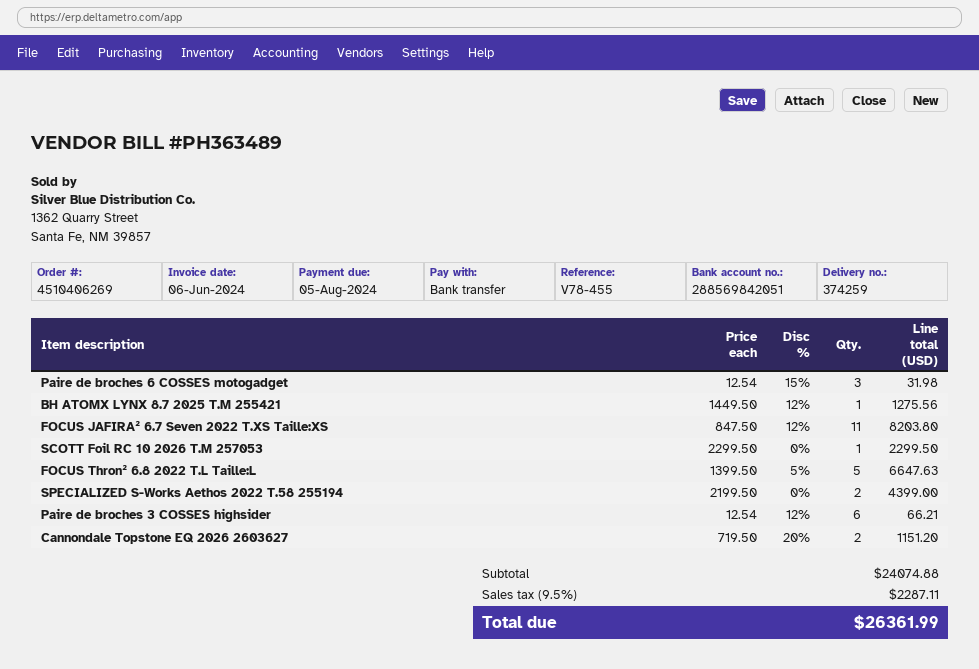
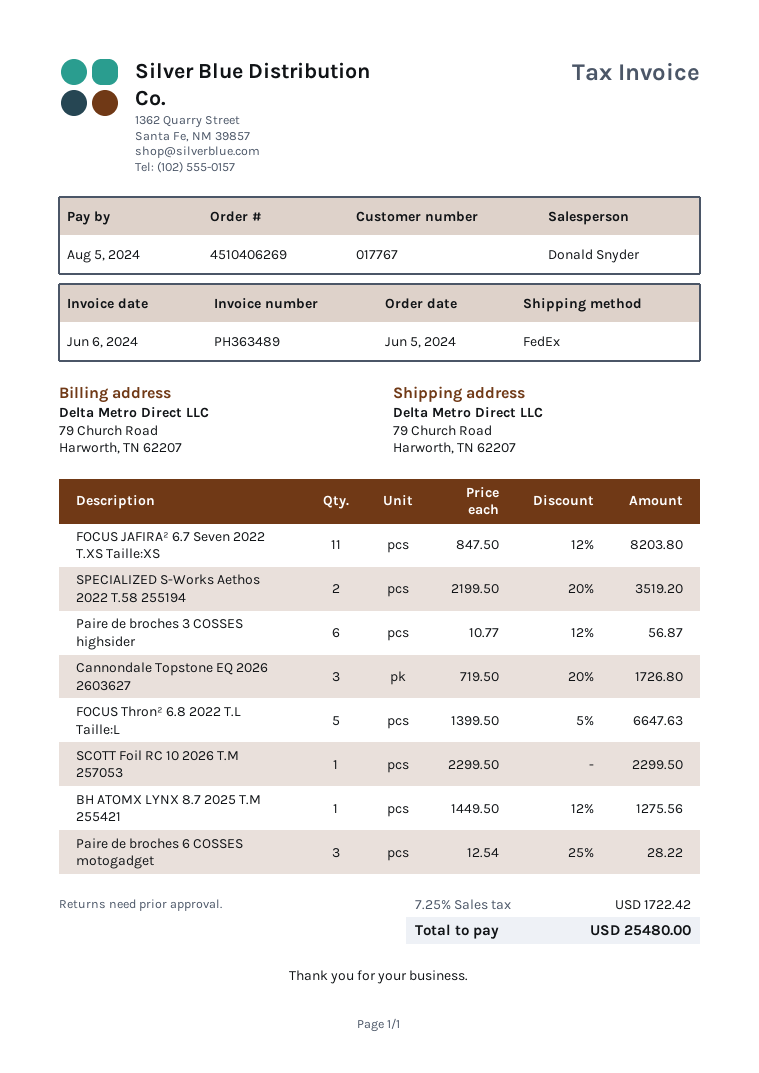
Paire de broches 6 COSSES motogadget: 3 x 12.54 - 15% = 31.98 -> 3 x 12.54 - 25% = 28.22
SPECIALIZED S-Works Aethos 2022 T.58 255194: 2 x 2199.50 = 4399.00 -> 2 x 2199.50 - 20% = 3519.20
Paire de broches 3 COSSES highsider: 6 x 12.54 - 12% = 66.21 -> 6 x 10.77 - 12% = 56.87
Cannondale Topstone EQ 2026 2603627: 2 x 719.50 - 20% = 1151.20 -> 3 x 719.50 - 20% = 1726.80
tax: 9.5% = 2287.11 -> 7.25% = 1722.42
total: 26361.99 -> 25480.00

